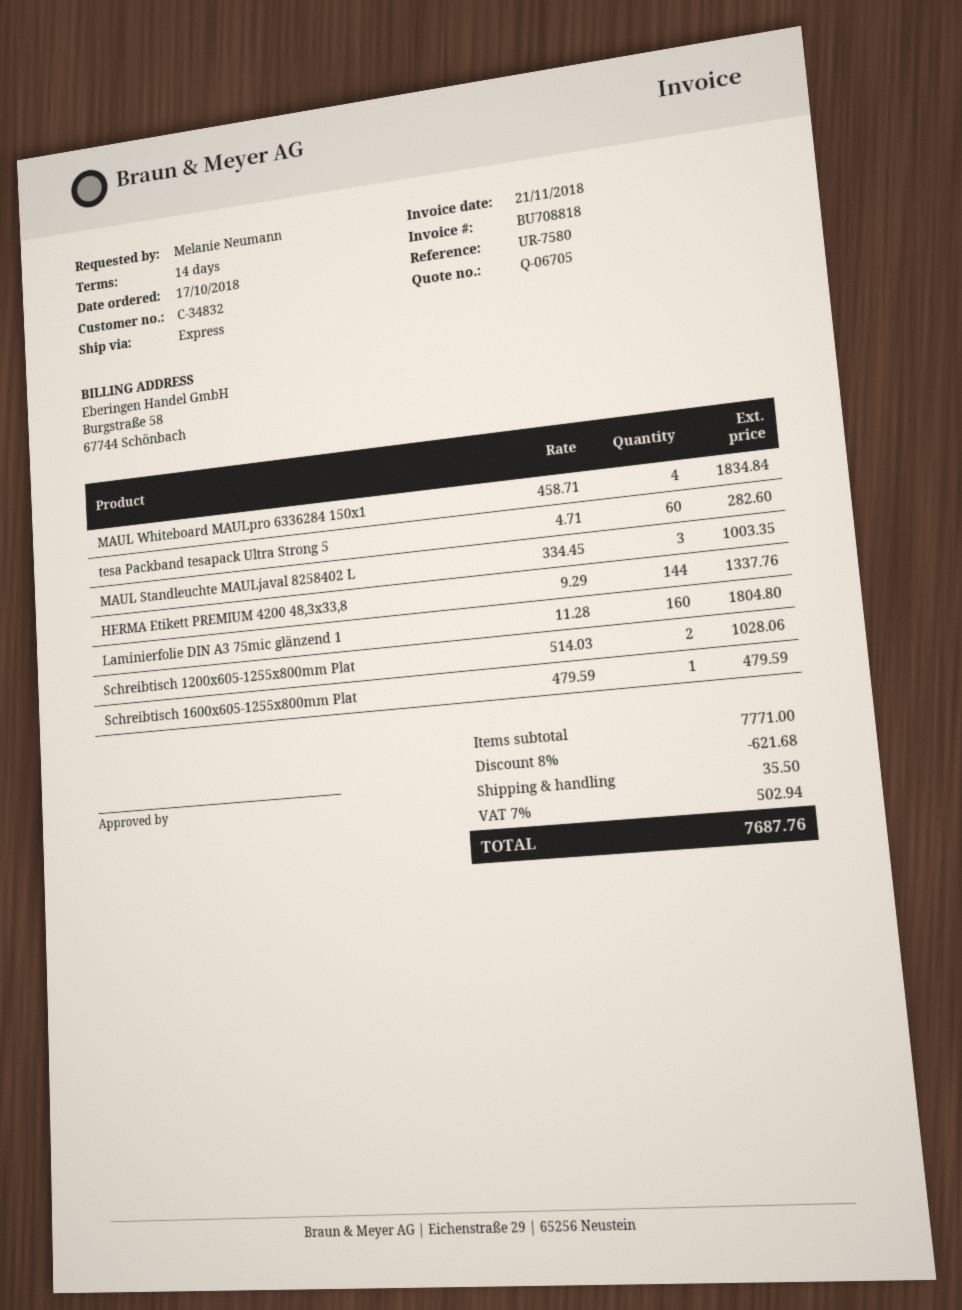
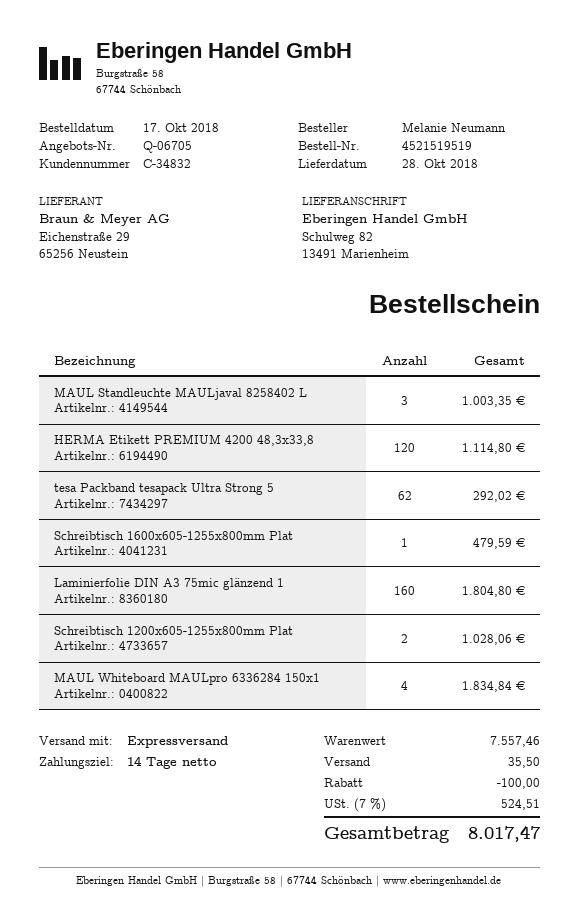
tesa Packband tesapack Ultra Strong 5: 60 for 282.60 -> 62 for 292.02
HERMA Etikett PREMIUM 4200 48,3x33,8: 144 for 1337.76 -> 120 for 1114.80
subtotal: 7771.00 -> 7557.46
discount: 621.68 -> 100.00
tax: 7% = 502.94 -> 7% = 524.51
total: 7687.76 -> 8017.47

